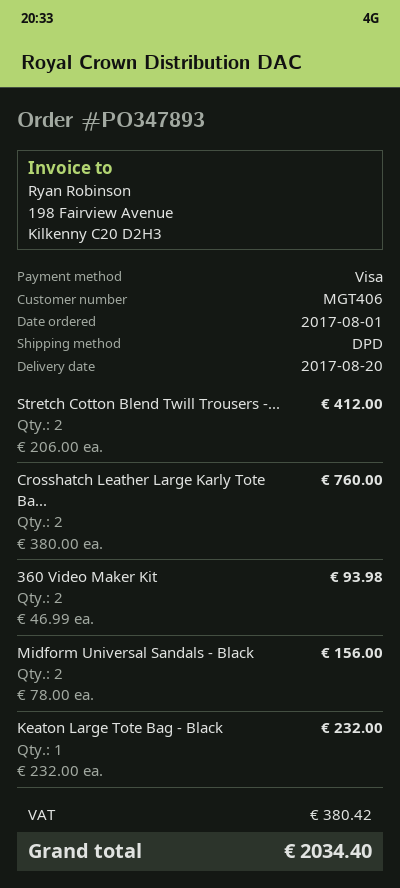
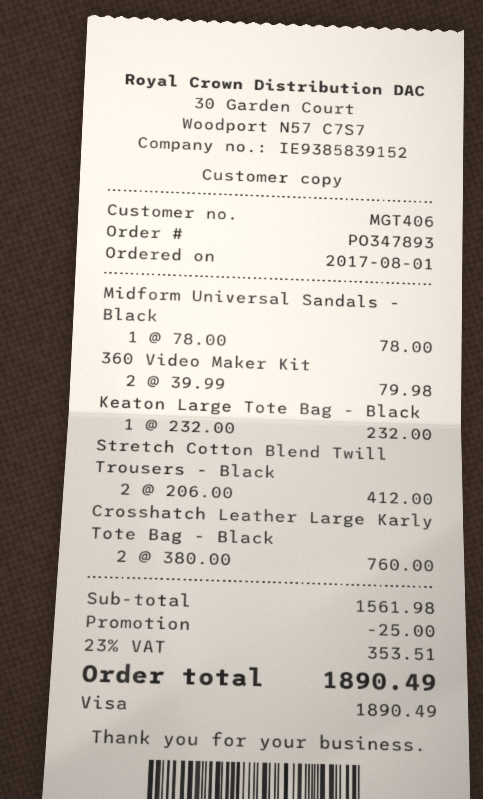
360 Video Maker Kit: 2 x 46.99 = 93.98 -> 2 x 39.99 = 79.98
Midform Universal Sandals - Black: 2 x 78.00 = 156.00 -> 1 x 78.00 = 78.00
discount: none -> 25.00
tax: 380.42 -> 353.51
total: 2034.40 -> 1890.49

